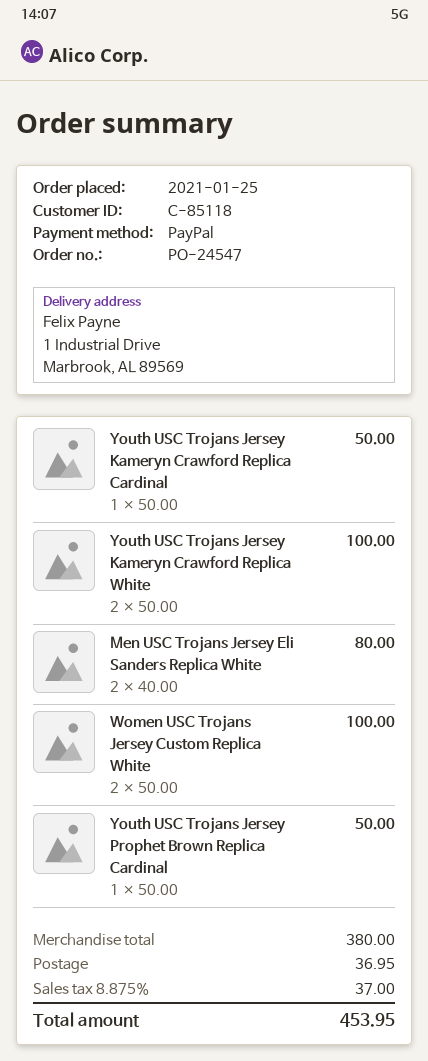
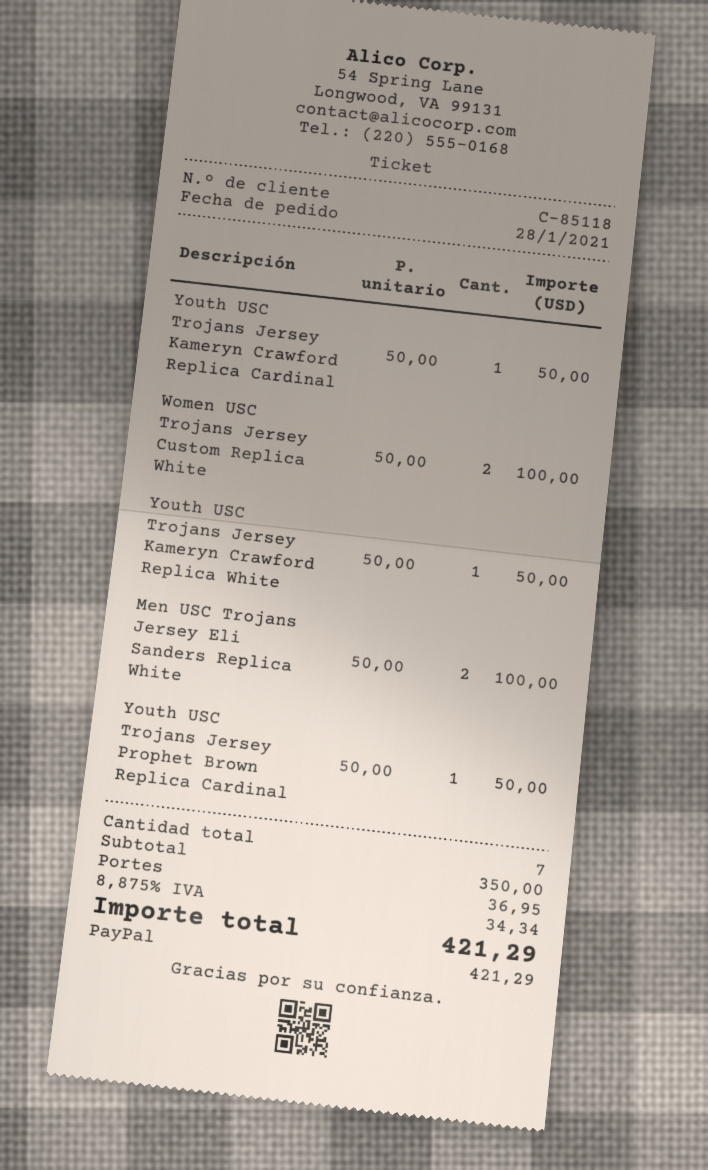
order date: 2021-01-25 -> 2021-01-28
Youth USC Trojans Jersey Kameryn Crawford Replica White: 2 x 50.00 = 100.00 -> 1 x 50.00 = 50.00
Men USC Trojans Jersey Eli Sanders Replica White: 2 x 40.00 = 80.00 -> 2 x 50.00 = 100.00
subtotal: 380.00 -> 350.00
tax: 8.875% = 37.00 -> 8.875% = 34.34
total: 453.95 -> 421.29

